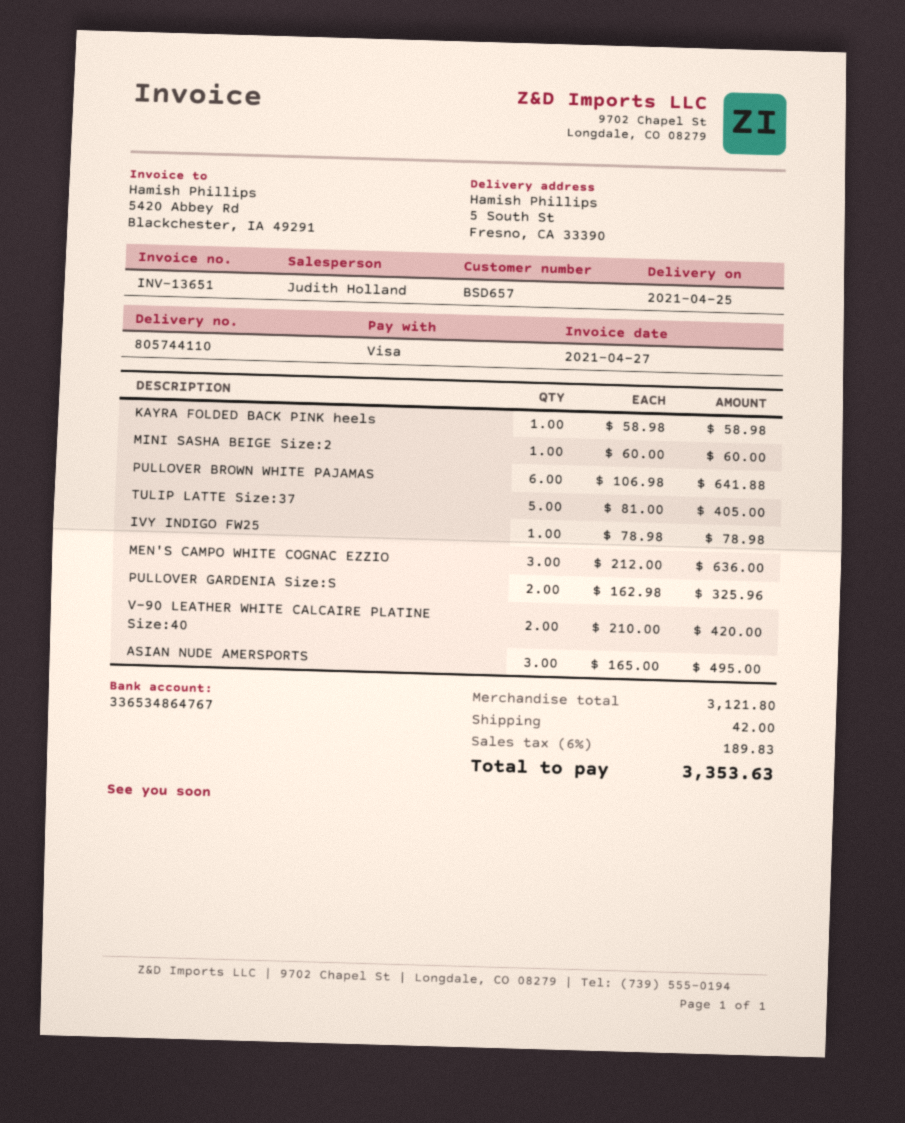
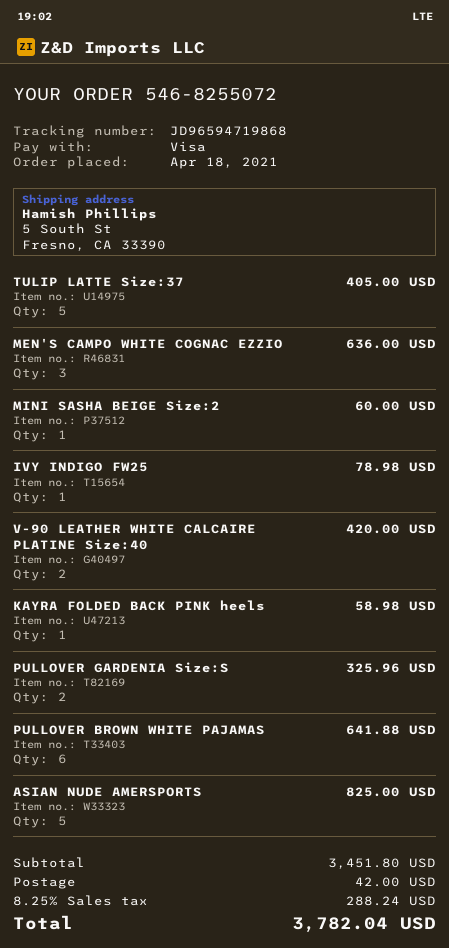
ASIAN NUDE AMERSPORTS: 3 for 495.00 -> 5 for 825.00
subtotal: 3121.80 -> 3451.80
tax: 6% = 189.83 -> 8.25% = 288.24
total: 3353.63 -> 3782.04

